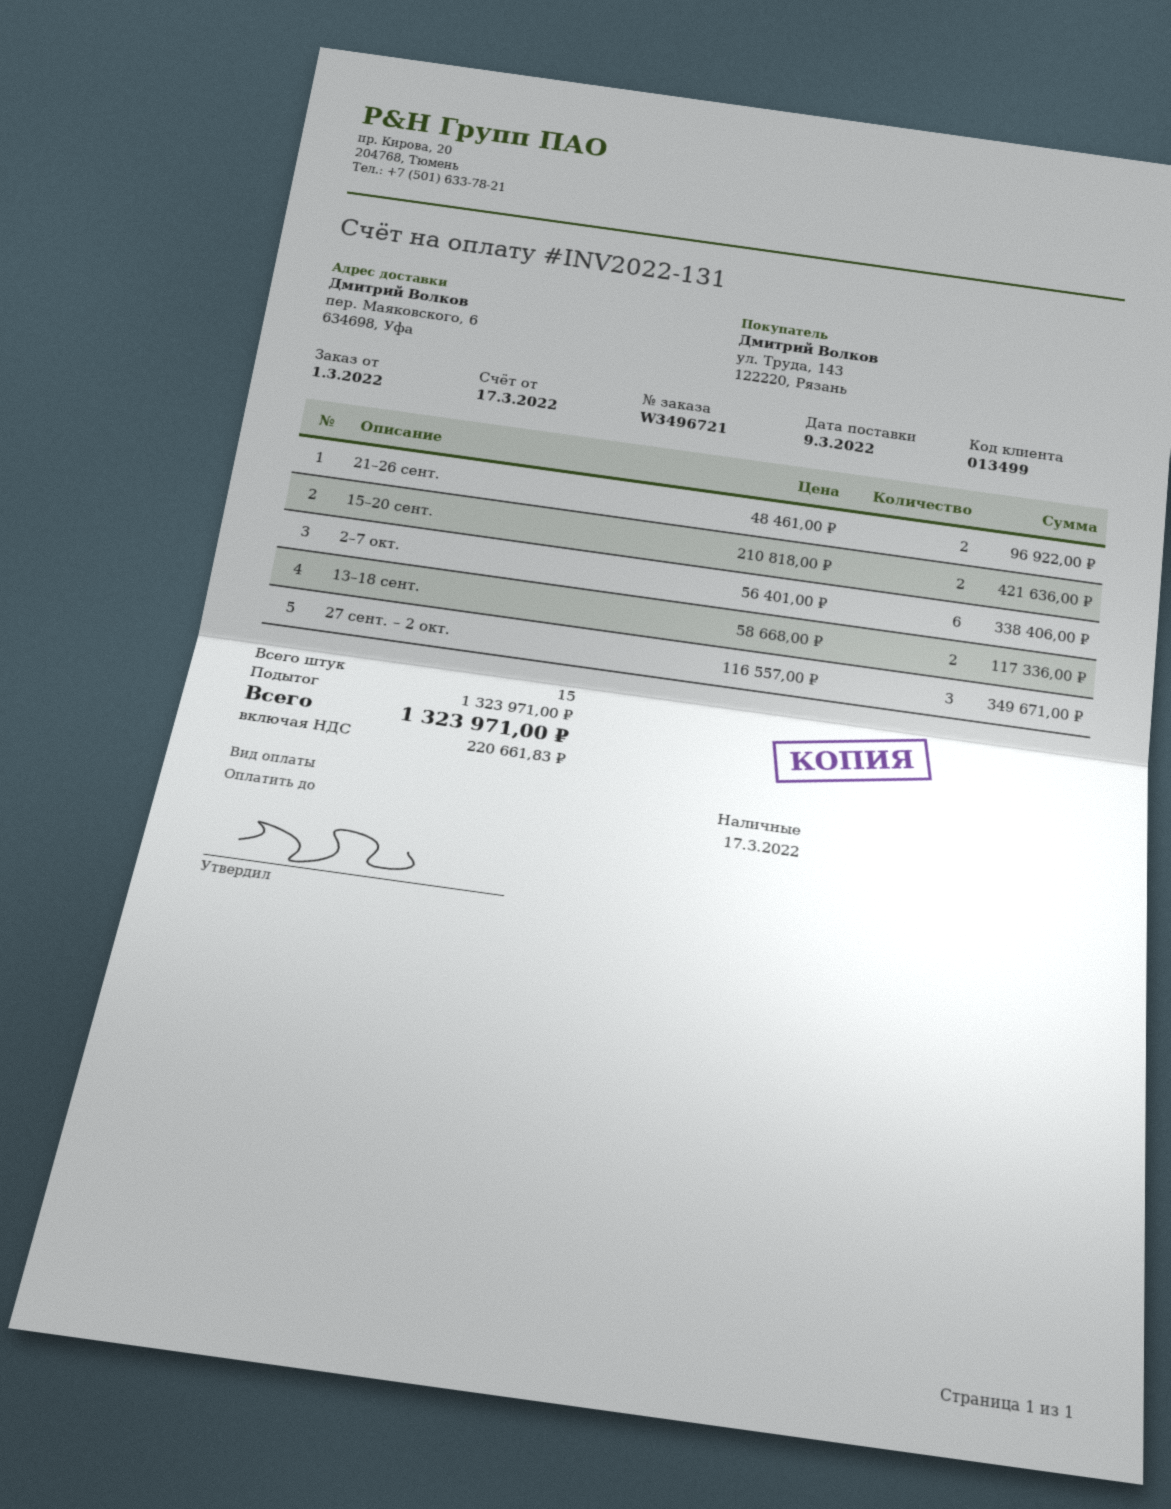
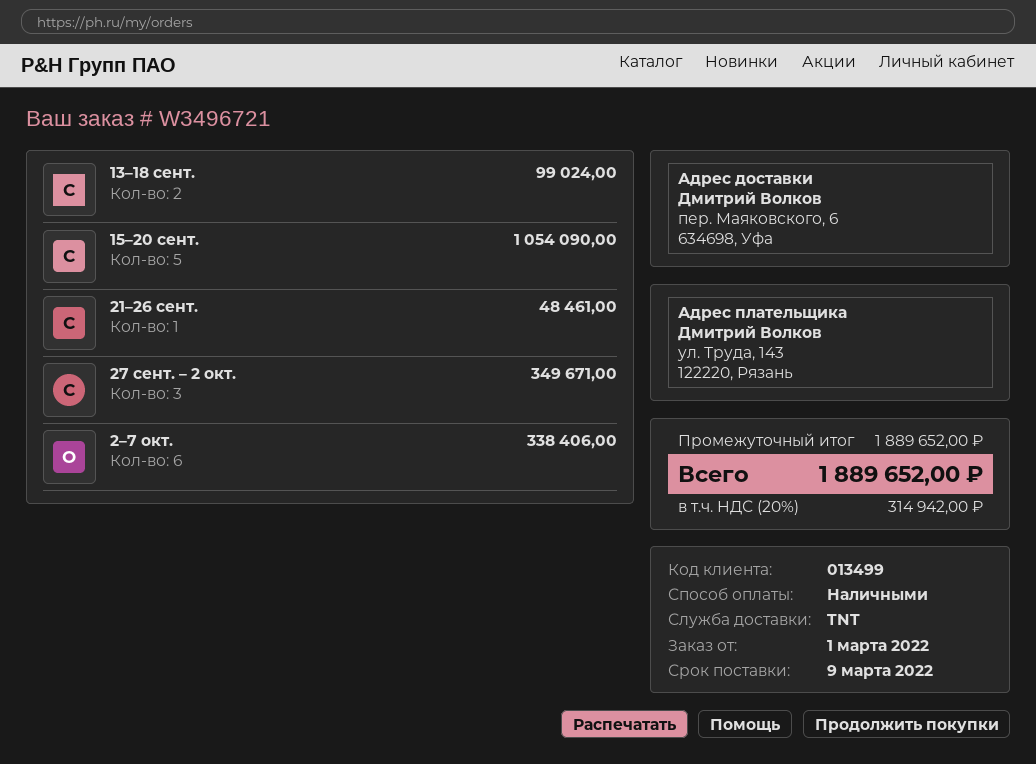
21–26 сент.: 2 for 96922.00 -> 1 for 48461.00
15–20 сент.: 2 for 421636.00 -> 5 for 1054090.00
13–18 сент.: 2 for 117336.00 -> 2 for 99024.00
subtotal: 1323971.00 -> 1889652.00
tax: 220661.83 -> 314942.00
total: 1323971.00 -> 1889652.00

